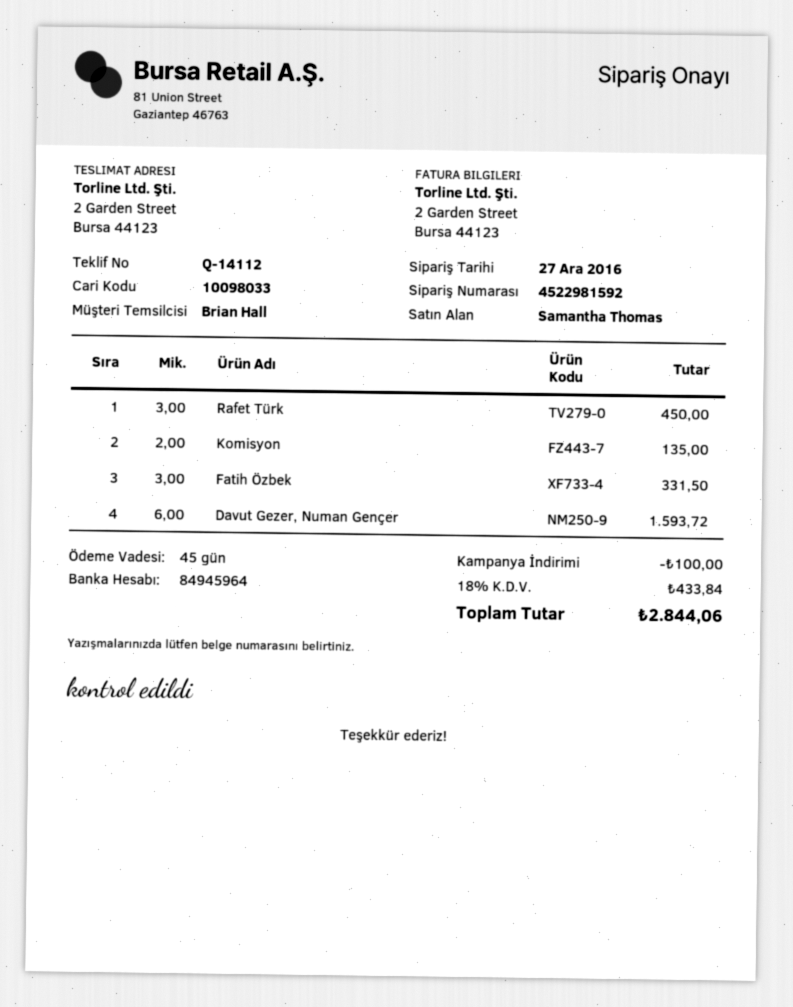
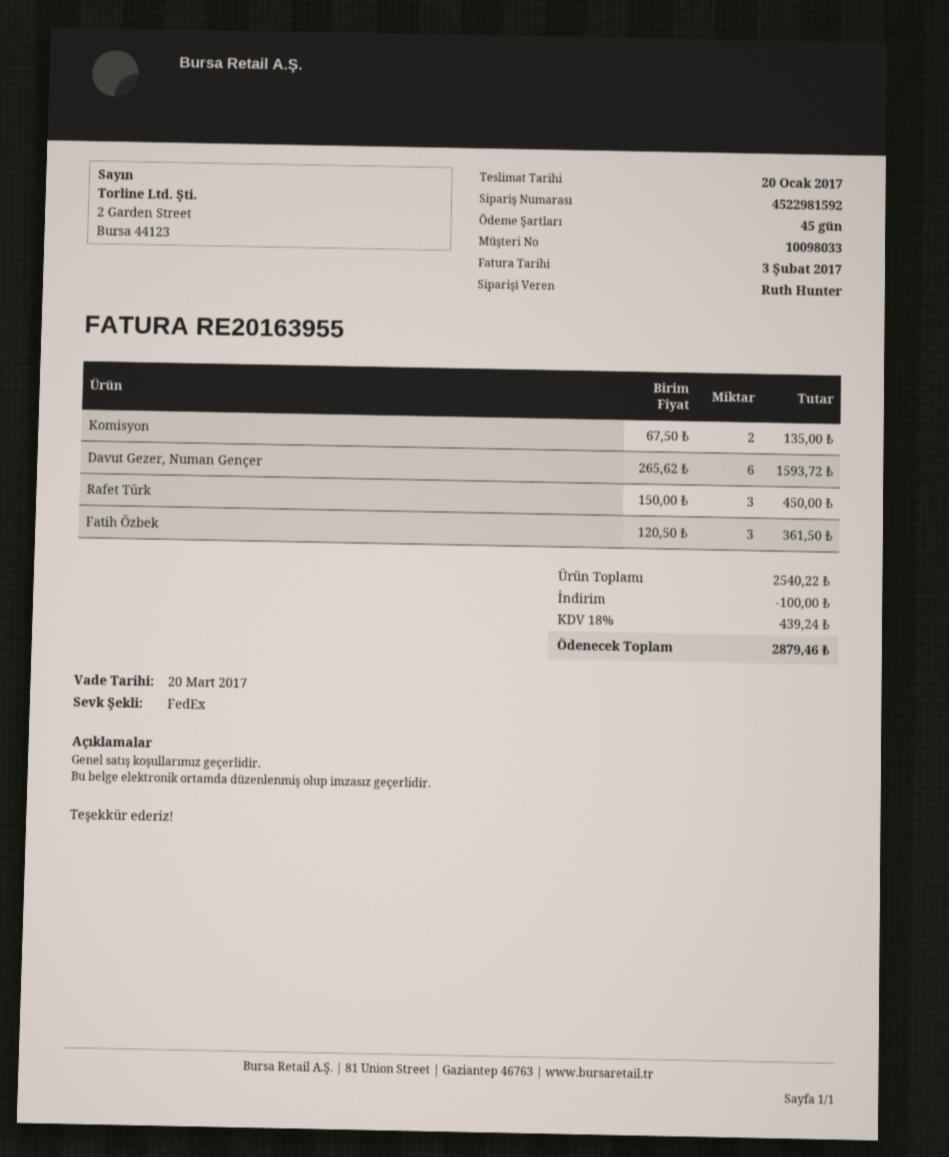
ordered by: Samantha Thomas -> Ruth Hunter
Fatih Özbek: 3 for 331.50 -> 3 for 361.50
tax: 18% = 433.84 -> 18% = 439.24
total: 2844.06 -> 2879.46

